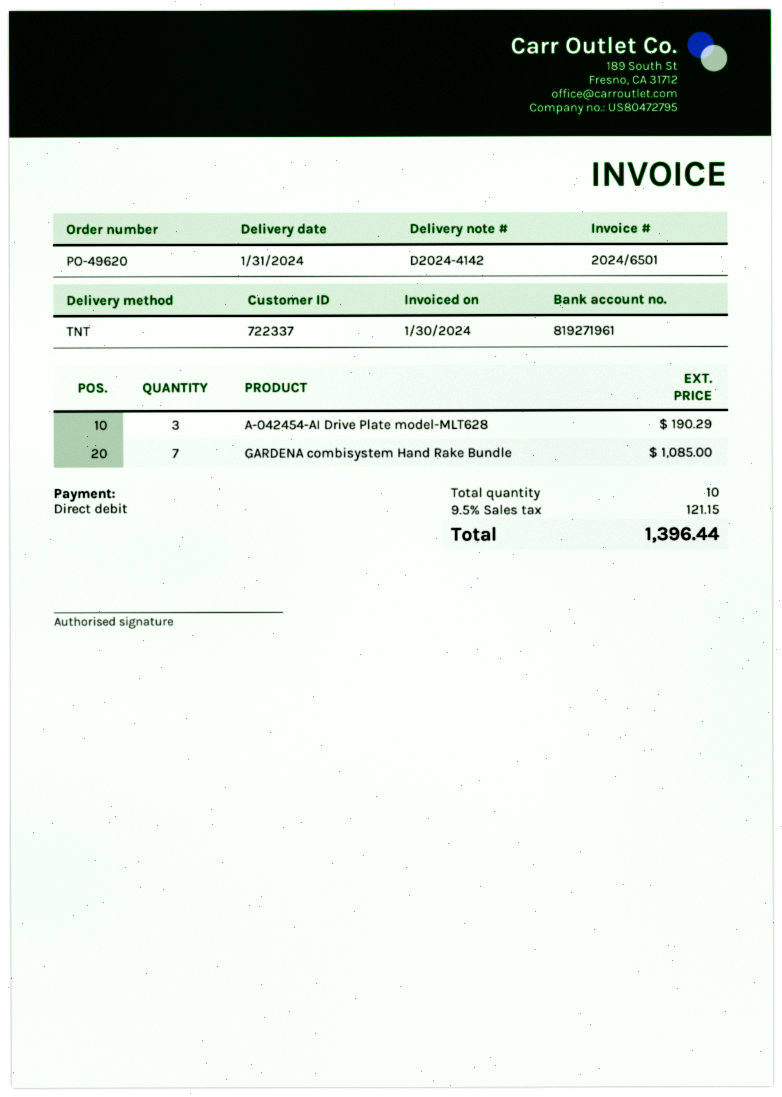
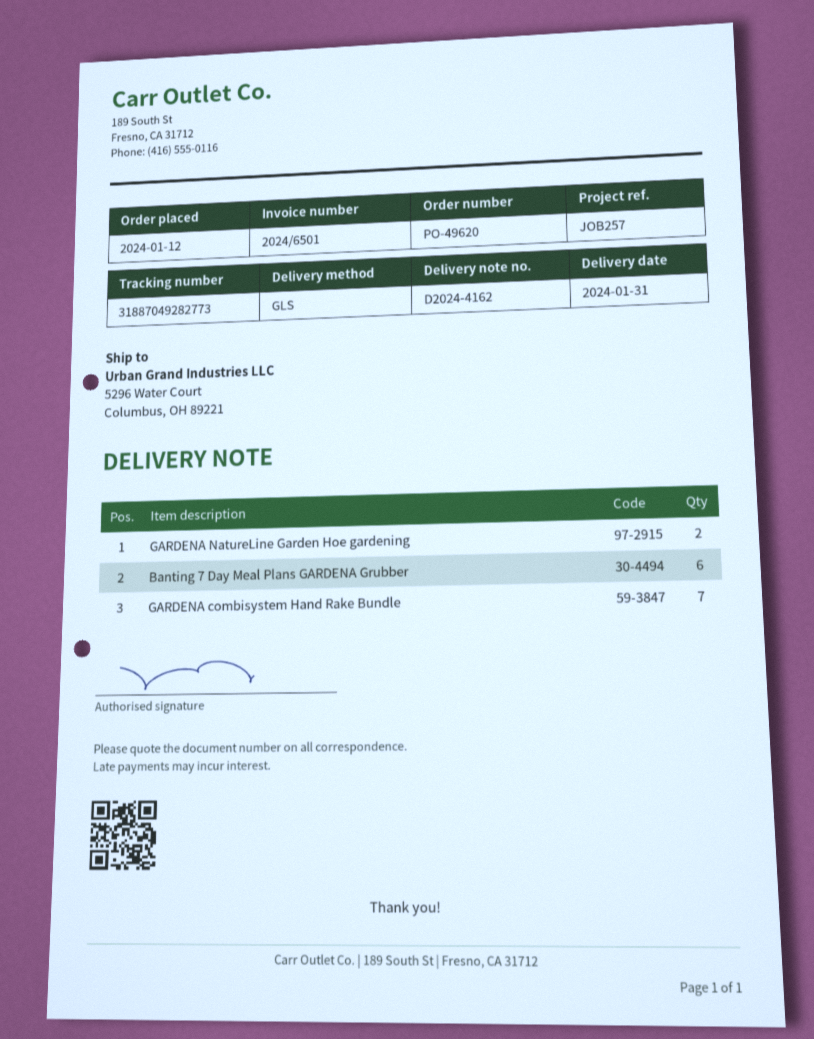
delivery note number: D2024-4142 -> D2024-4162
shipping method: TNT -> GLS
A-042454-AI Drive Plate model-MLT628: 3 -> none
GARDENA NatureLine Garden Hoe gardening: none -> 2
Banting 7 Day Meal Plans GARDENA Grubber: none -> 6

